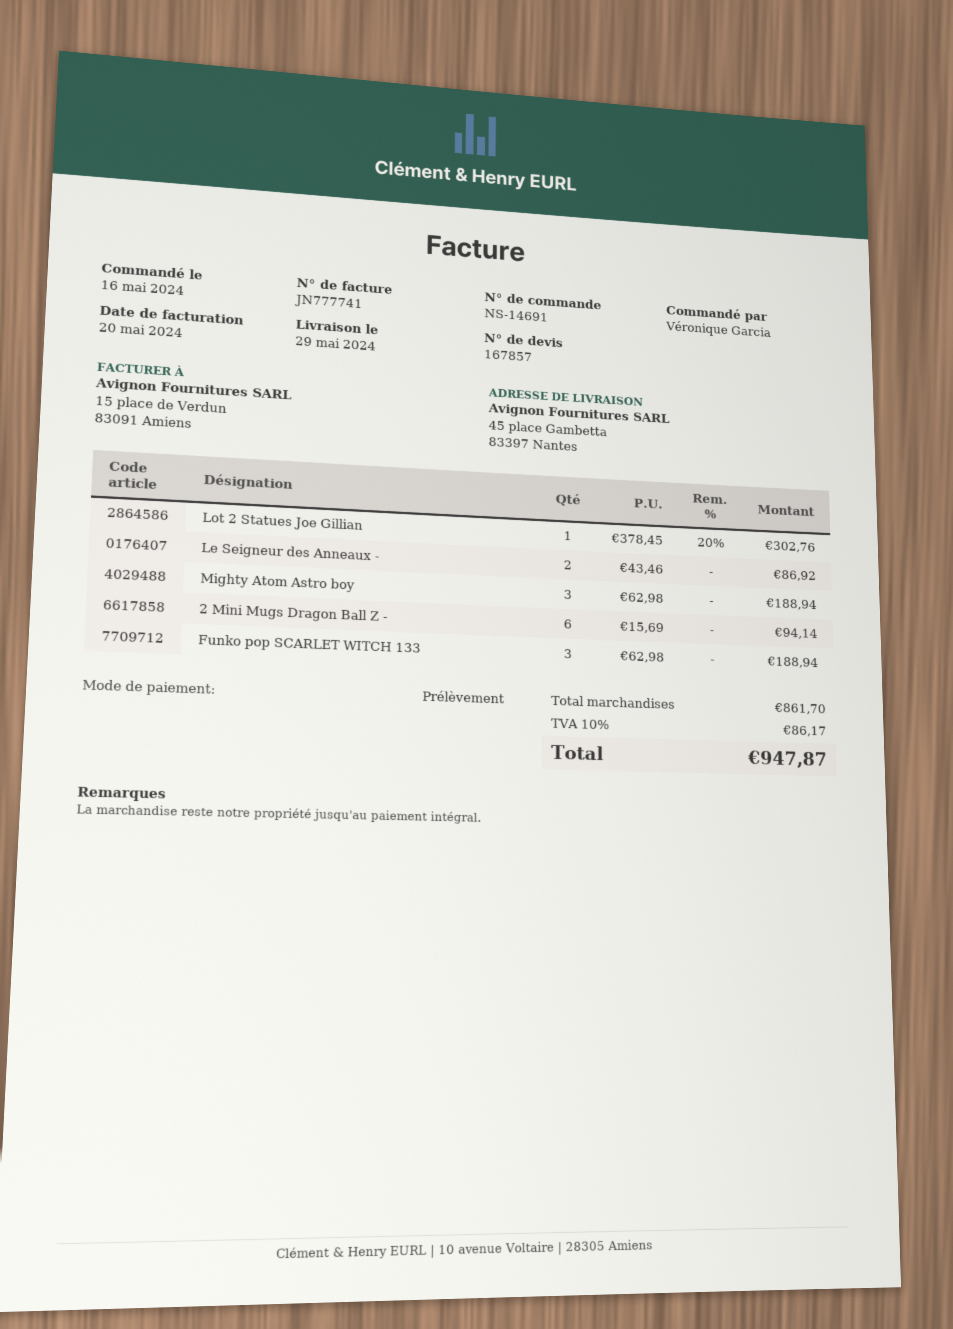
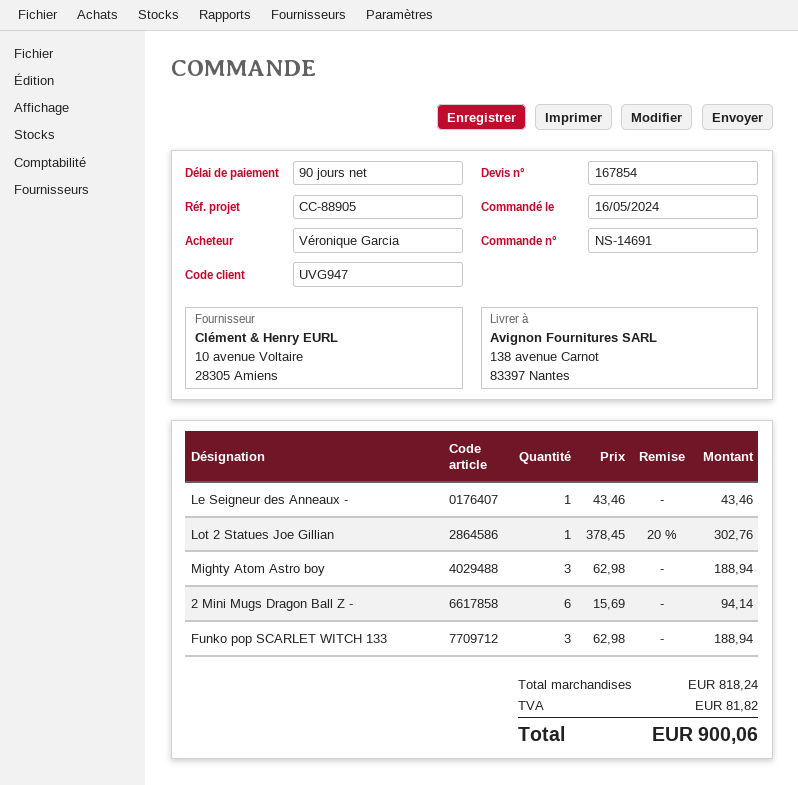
quote number: 167857 -> 167854
ship to: 45 place Gambetta, 83397 Nantes -> 138 avenue Carnot, 83397 Nantes
Le Seigneur des Anneaux -: 2 x 43.46 = 86.92 -> 1 x 43.46 = 43.46
subtotal: 861.70 -> 818.24
tax: 86.17 -> 81.82
total: 947.87 -> 900.06

